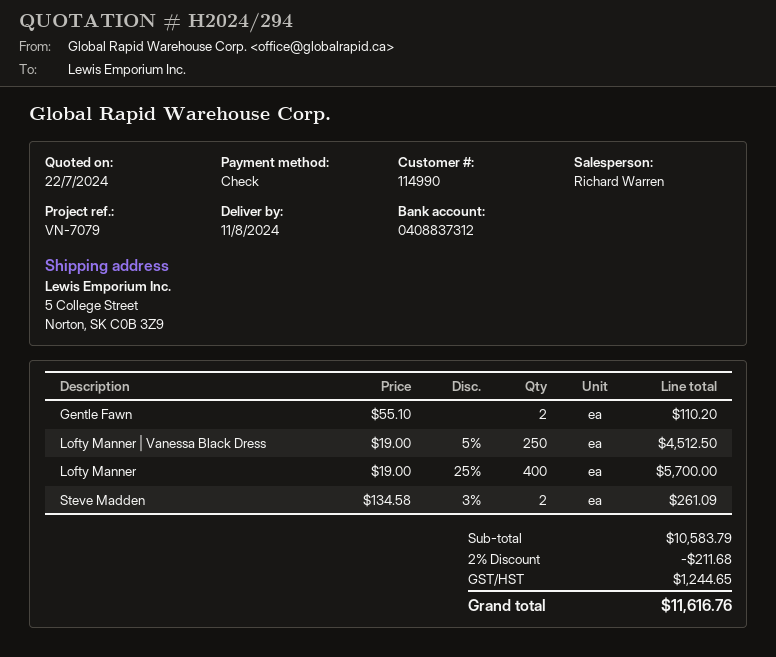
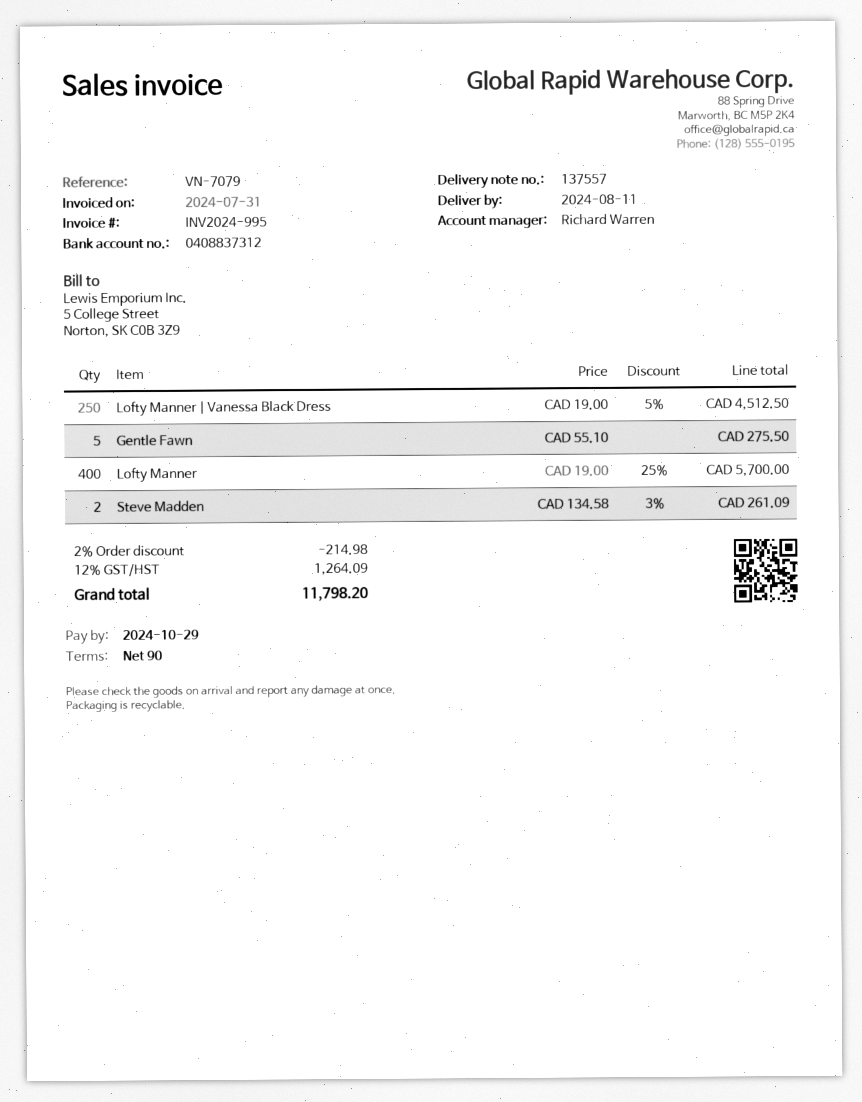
Gentle Fawn: 2 x 55.10 = 110.20 -> 5 x 55.10 = 275.50
discount: 2% = 211.68 -> 2% = 214.98
tax: 1244.65 -> 1264.09
total: 11616.76 -> 11798.20

